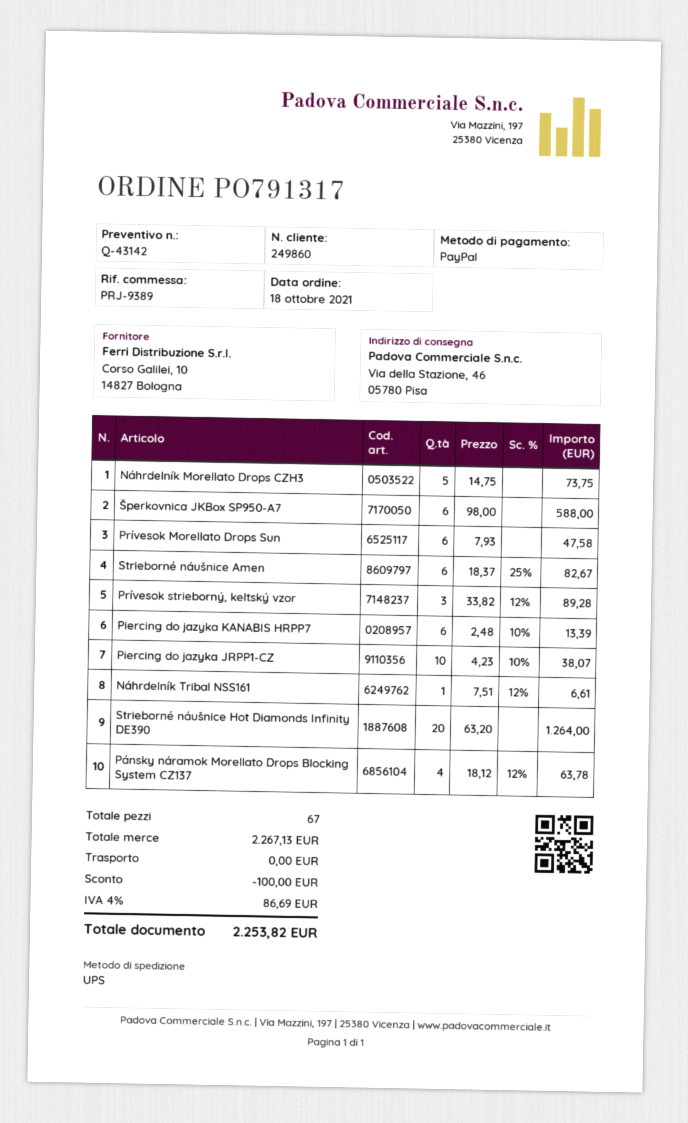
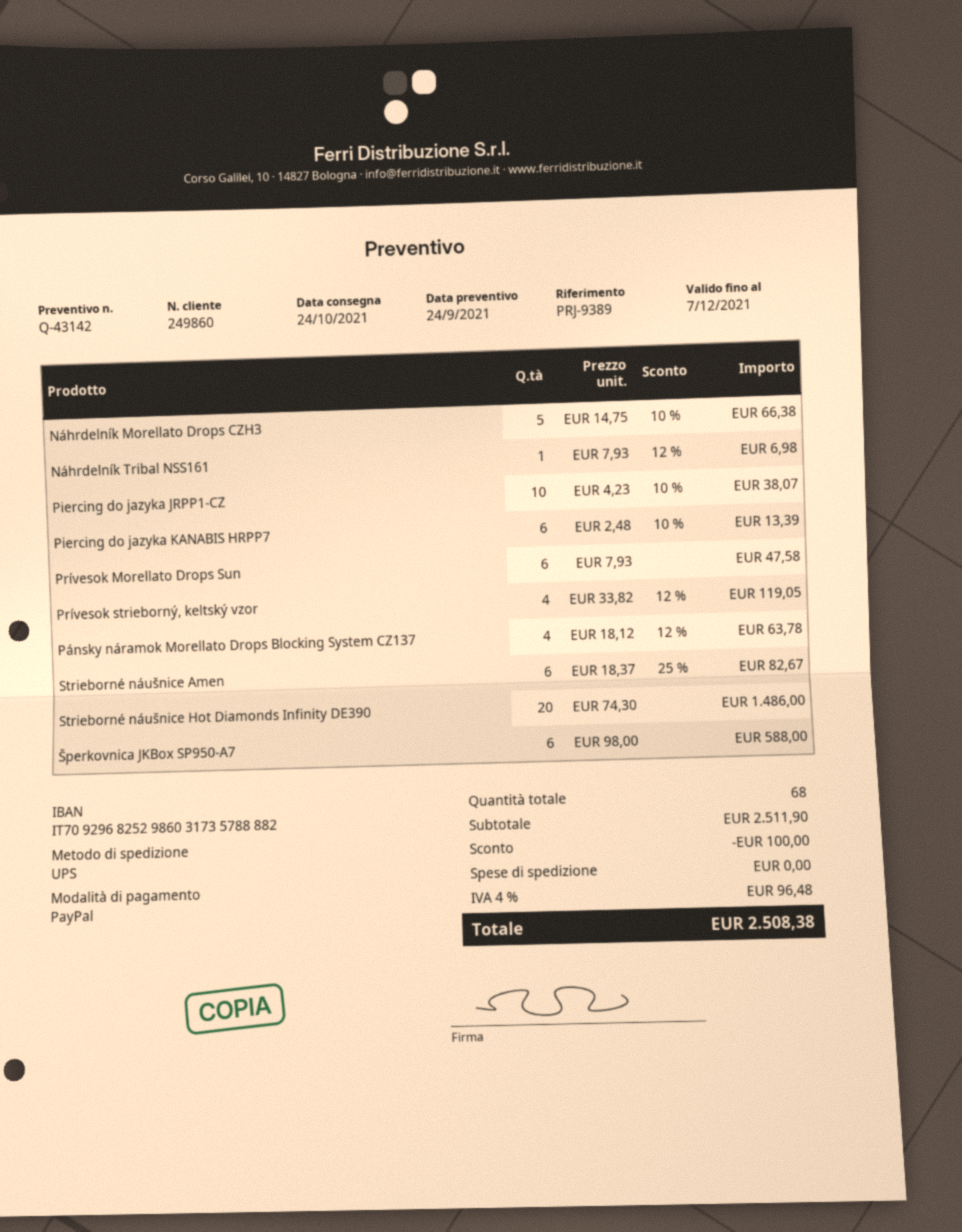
Náhrdelník Morellato Drops CZH3: 5 x 14.75 = 73.75 -> 5 x 14.75 - 10% = 66.38
Prívesok strieborný, keltský vzor: 3 x 33.82 - 12% = 89.28 -> 4 x 33.82 - 12% = 119.05
Náhrdelník Tribal NSS161: 1 x 7.51 - 12% = 6.61 -> 1 x 7.93 - 12% = 6.98
Strieborné náušnice Hot Diamonds Infinity DE390: 20 x 63.20 = 1264.00 -> 20 x 74.30 = 1486.00
total quantity: 67 -> 68
subtotal: 2267.13 -> 2511.90
tax: 4% = 86.69 -> 4% = 96.48
total: 2253.82 -> 2508.38

